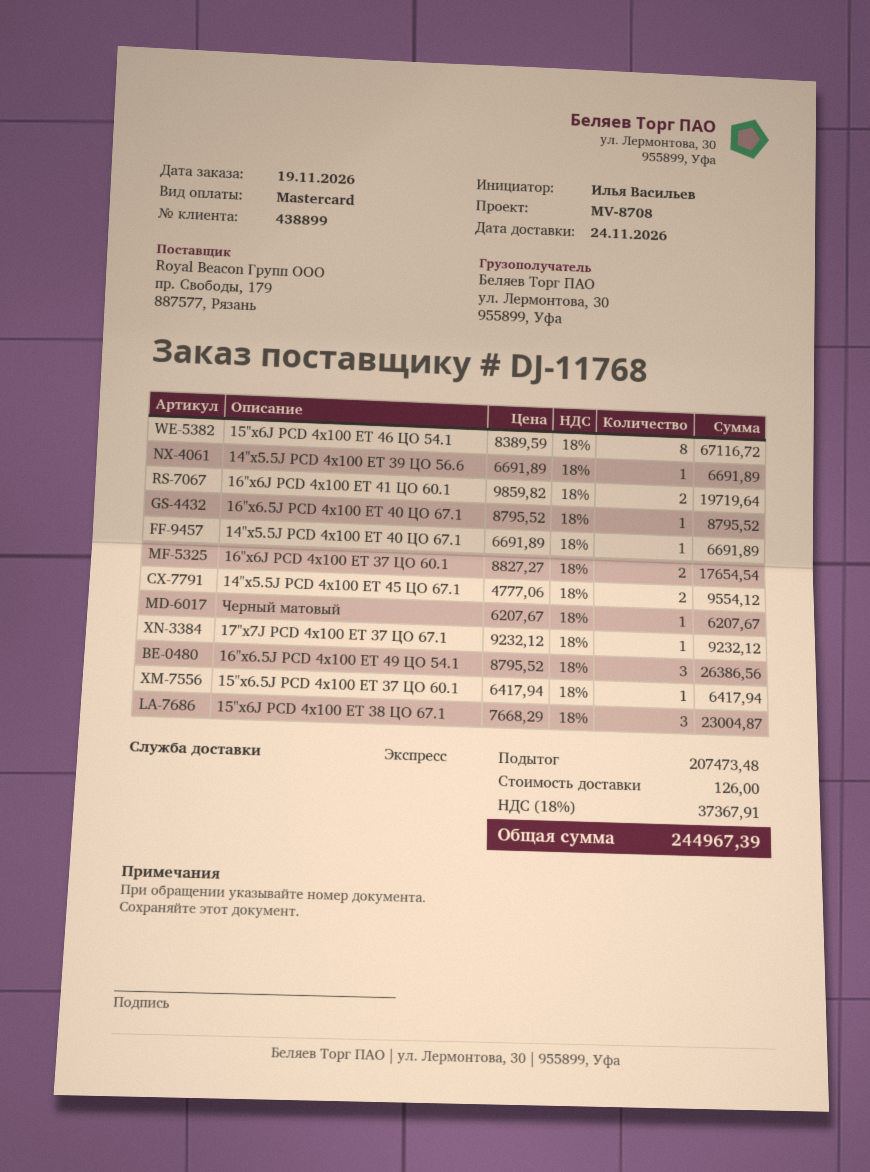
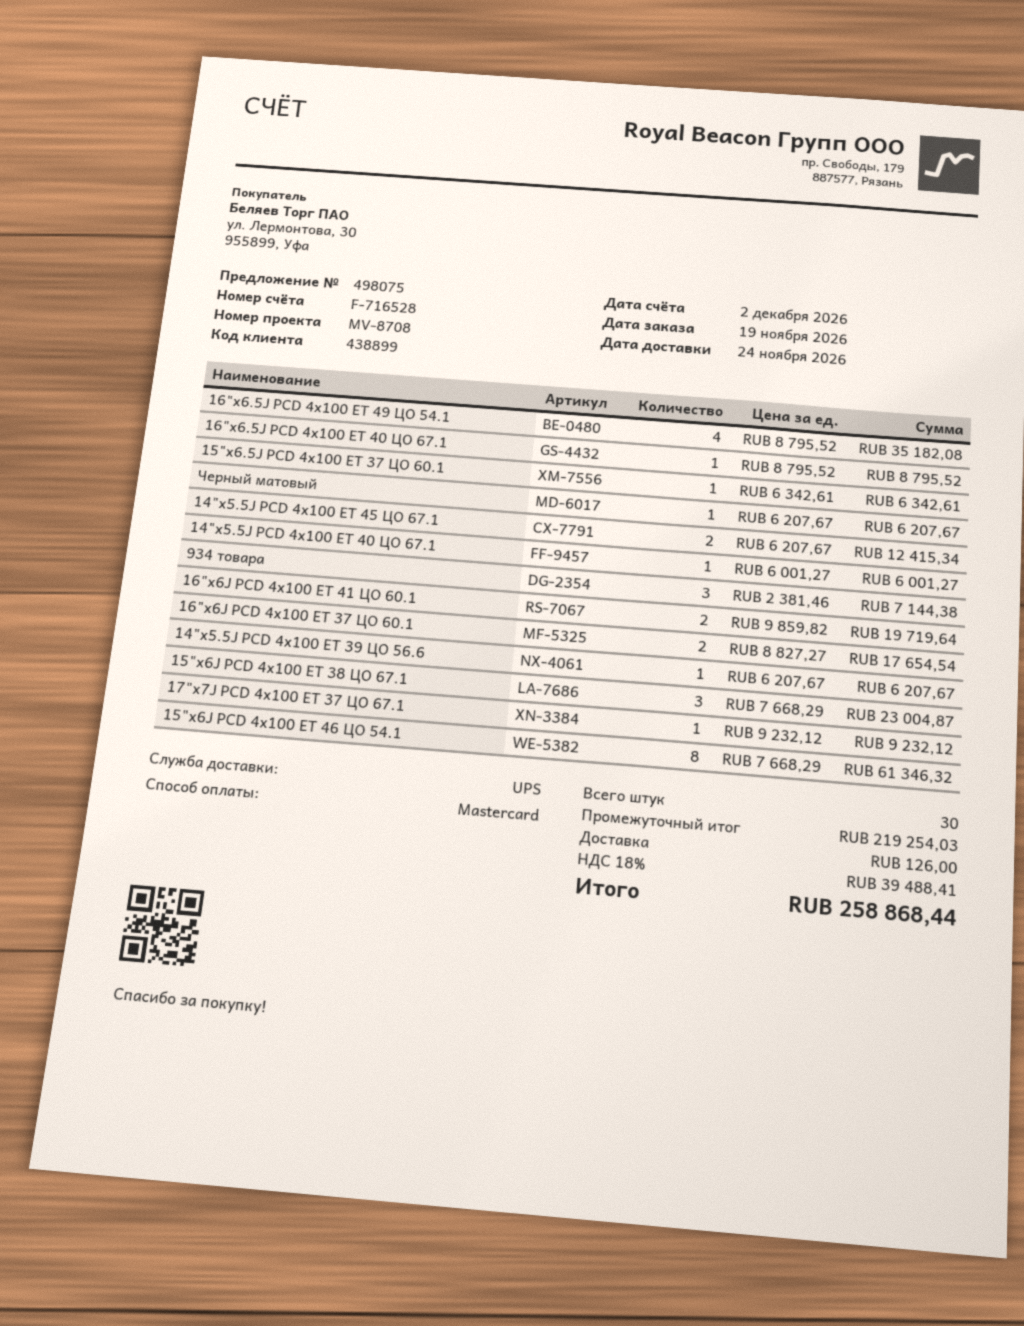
shipping method: express -> UPS
15"x6J PCD 4x100 ЕТ 46 ЦО 54.1: 8 x 8389.59 = 67116.72 -> 8 x 7668.29 = 61346.32
14"x5.5J PCD 4x100 ЕТ 39 ЦО 56.6: 1 x 6691.89 = 6691.89 -> 1 x 6207.67 = 6207.67
14"x5.5J PCD 4x100 ЕТ 40 ЦО 67.1: 1 x 6691.89 = 6691.89 -> 1 x 6001.27 = 6001.27
14"x5.5J PCD 4x100 ЕТ 45 ЦО 67.1: 2 x 4777.06 = 9554.12 -> 2 x 6207.67 = 12415.34
16"x6.5J PCD 4x100 ЕТ 49 ЦО 54.1: 3 x 8795.52 = 26386.56 -> 4 x 8795.52 = 35182.08
15"x6.5J PCD 4x100 ЕТ 37 ЦО 60.1: 1 x 6417.94 = 6417.94 -> 1 x 6342.61 = 6342.61
934 товара: none -> 3 x 2381.46 = 7144.38
subtotal: 207473.48 -> 219254.03
tax: 18% = 37367.91 -> 18% = 39488.41
total: 244967.39 -> 258868.44

